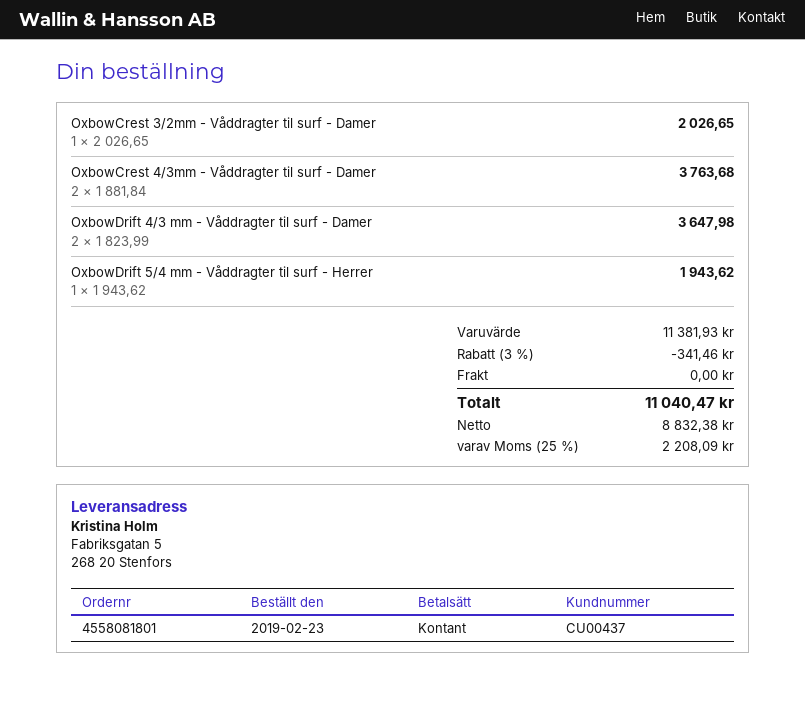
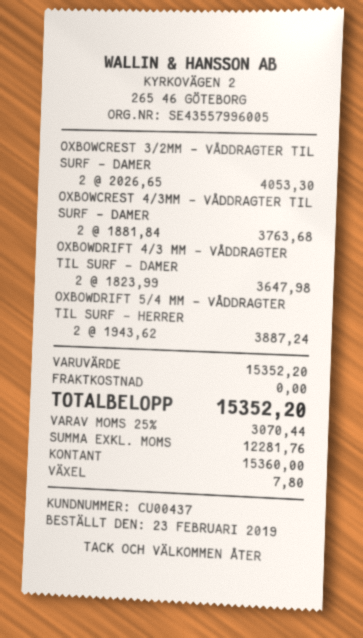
OxbowCrest 3/2mm - Våddragter til surf - Damer: 1 x 2026.65 = 2026.65 -> 2 x 2026.65 = 4053.30
OxbowDrift 5/4 mm - Våddragter til surf - Herrer: 1 x 1943.62 = 1943.62 -> 2 x 1943.62 = 3887.24
subtotal: 11381.93 -> 15352.20
discount: 3% = 341.46 -> none
net: 8832.38 -> 12281.76
tax: 25% = 2208.09 -> 25% = 3070.44
total: 11040.47 -> 15352.20

